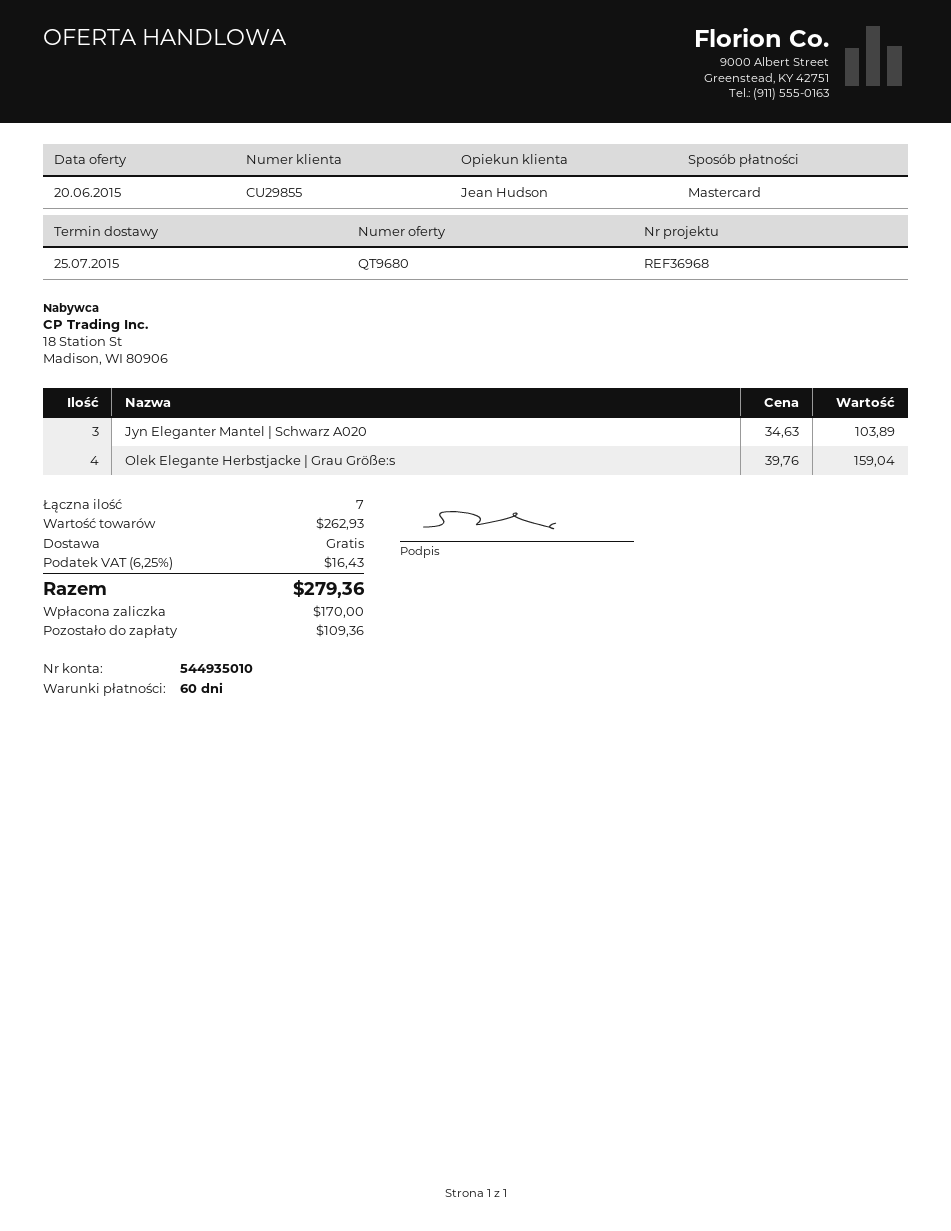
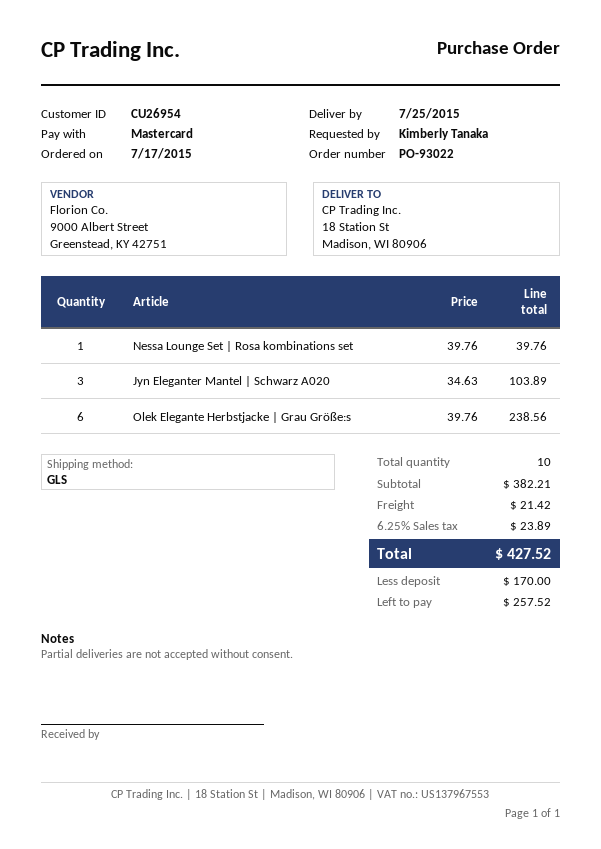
customer number: CU29855 -> CU26954
Olek Elegante Herbstjacke | Grau Größe:s: 4 x 39.76 = 159.04 -> 6 x 39.76 = 238.56
Nessa Lounge Set | Rosa kombinations set: none -> 1 x 39.76 = 39.76
total quantity: 7 -> 10
subtotal: 262.93 -> 382.21
shipping: 0.00 -> 21.42
tax: 6.25% = 16.43 -> 6.25% = 23.89
total: 279.36 -> 427.52
balance: 109.36 -> 257.52

